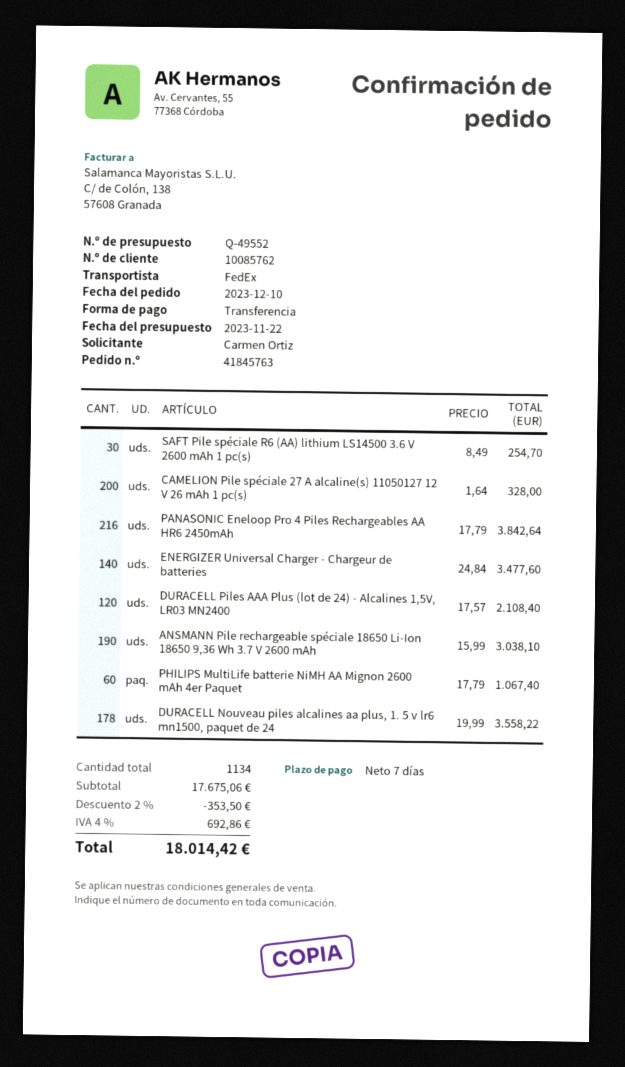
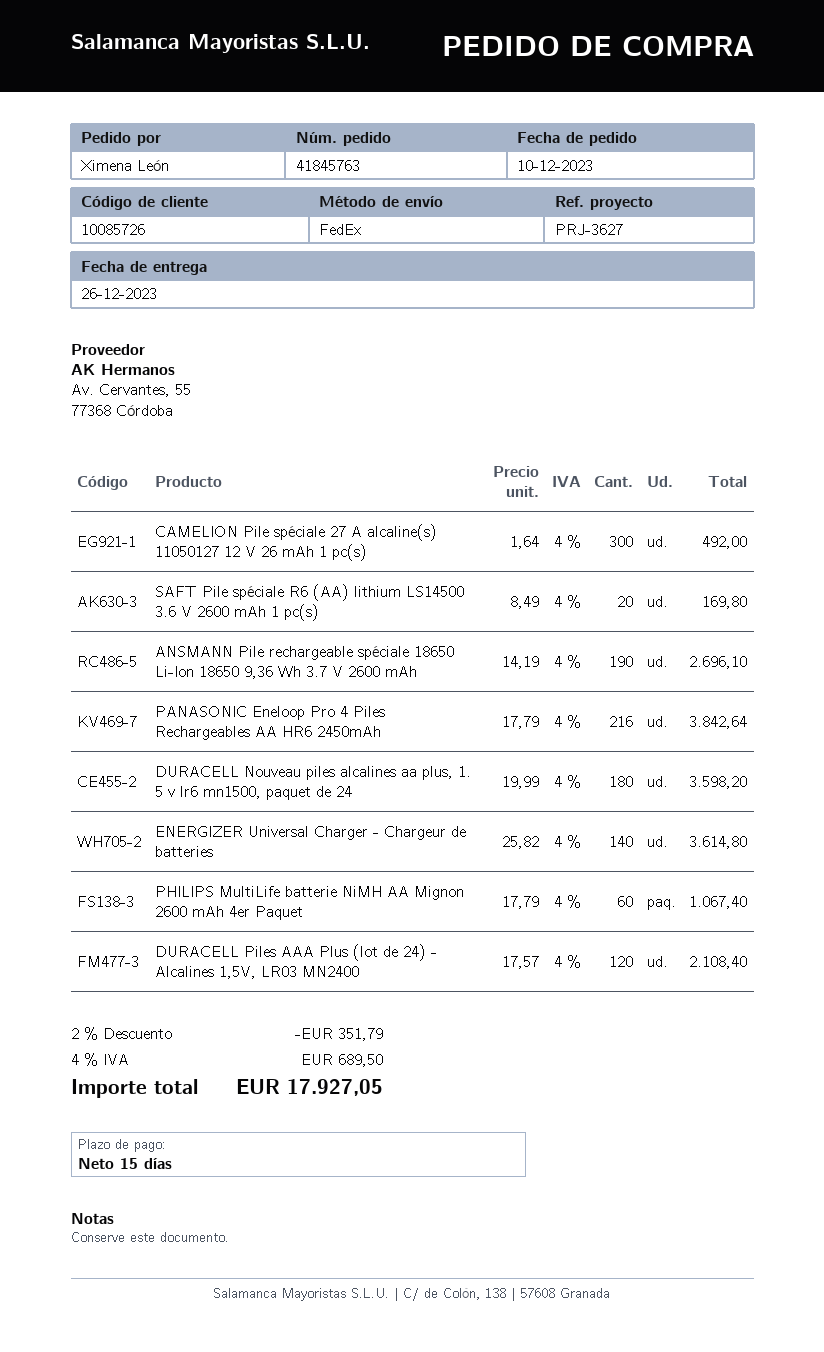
payment terms: 7 days -> 15 days
customer number: 10085762 -> 10085726
ordered by: Carmen Ortiz -> Ximena León
SAFT Pile spéciale R6 (AA) lithium LS14500 3.6 V 2600 mAh 1 pc(s): 30 x 8.49 = 254.70 -> 20 x 8.49 = 169.80
CAMELION Pile spéciale 27 A alcaline(s) 11050127 12 V 26 mAh 1 pc(s): 200 x 1.64 = 328.00 -> 300 x 1.64 = 492.00
ENERGIZER Universal Charger - Chargeur de batteries: 140 x 24.84 = 3477.60 -> 140 x 25.82 = 3614.80
ANSMANN Pile rechargeable spéciale 18650 Li-Ion 18650 9,36 Wh 3.7 V 2600 mAh: 190 x 15.99 = 3038.10 -> 190 x 14.19 = 2696.10
DURACELL Nouveau piles alcalines aa plus, 1. 5 v lr6 mn1500, paquet de 24: 178 x 19.99 = 3558.22 -> 180 x 19.99 = 3598.20
discount: 2% = 353.50 -> 2% = 351.79
tax: 4% = 692.86 -> 4% = 689.50
total: 18014.42 -> 17927.05

